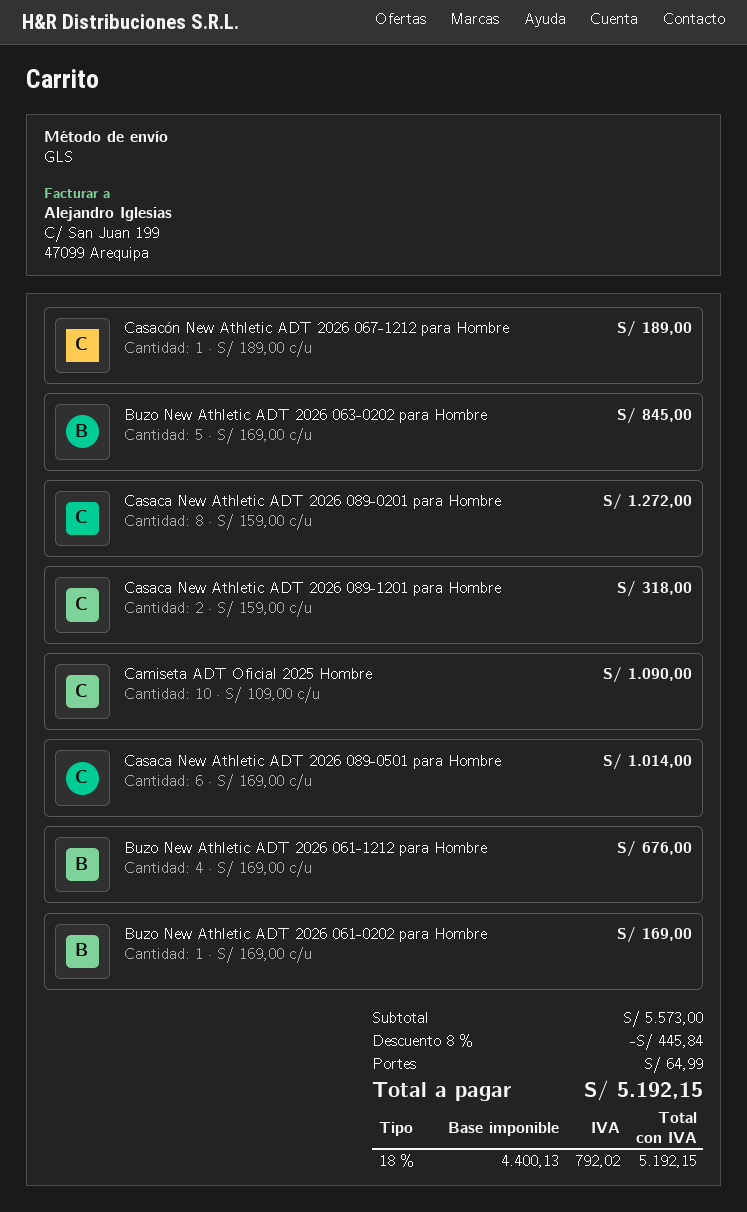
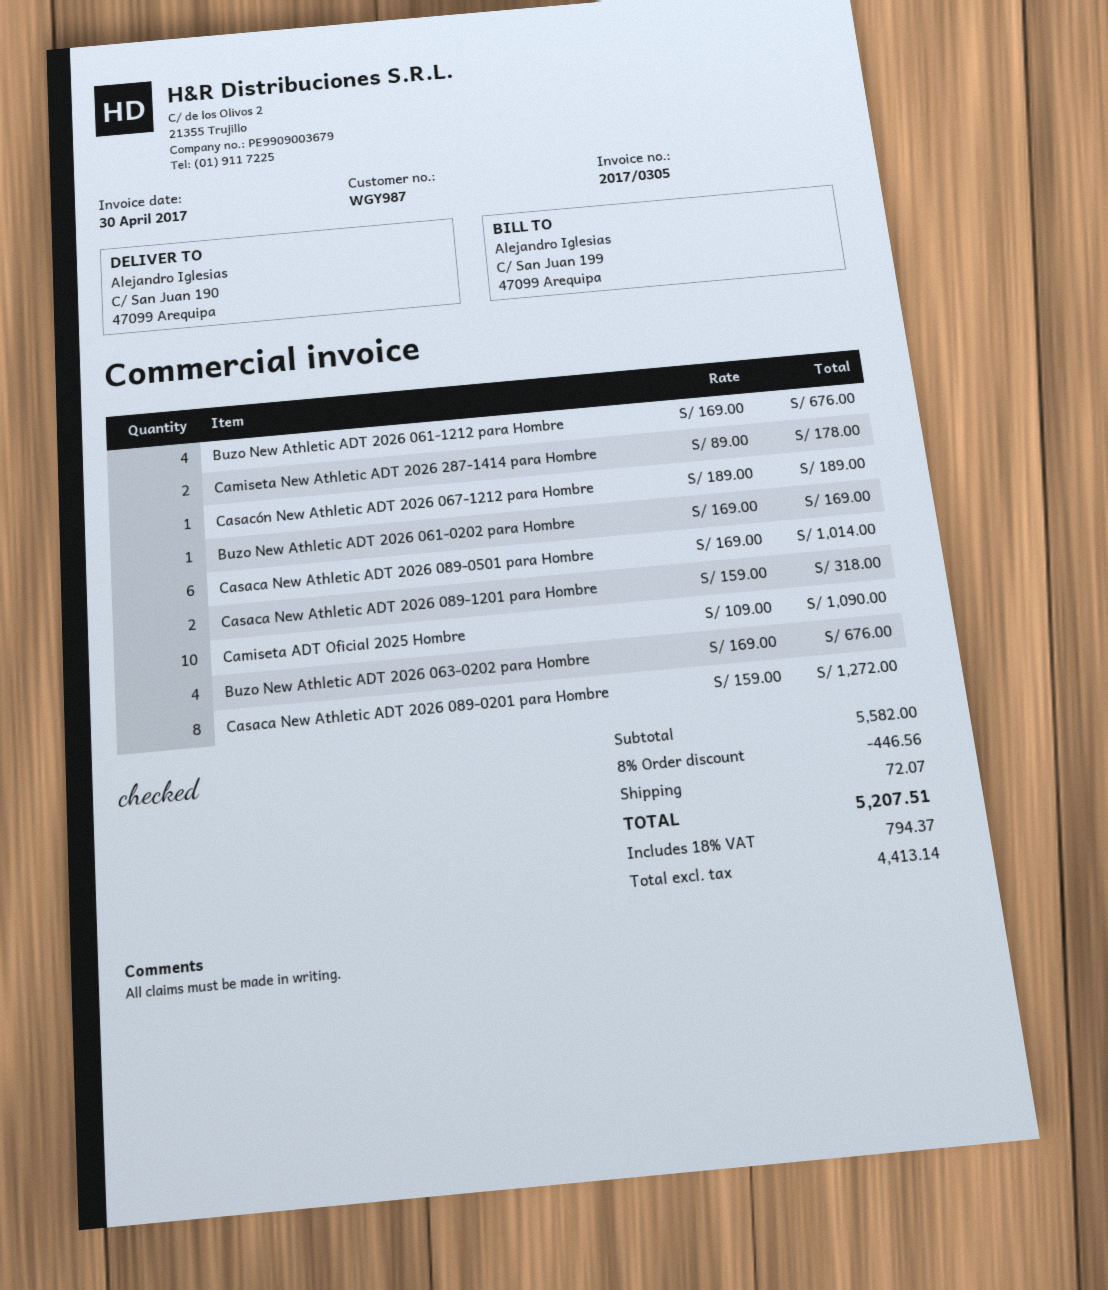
Buzo New Athletic ADT 2026 063-0202 para Hombre: 5 x 169.00 = 845.00 -> 4 x 169.00 = 676.00
Camiseta New Athletic ADT 2026 287-1414 para Hombre: none -> 2 x 89.00 = 178.00
subtotal: 5573.00 -> 5582.00
discount: 8% = 445.84 -> 8% = 446.56
shipping: 64.99 -> 72.07
net: 4400.13 -> 4413.14
tax: 18% = 792.02 -> 18% = 794.37
total: 5192.15 -> 5207.51

